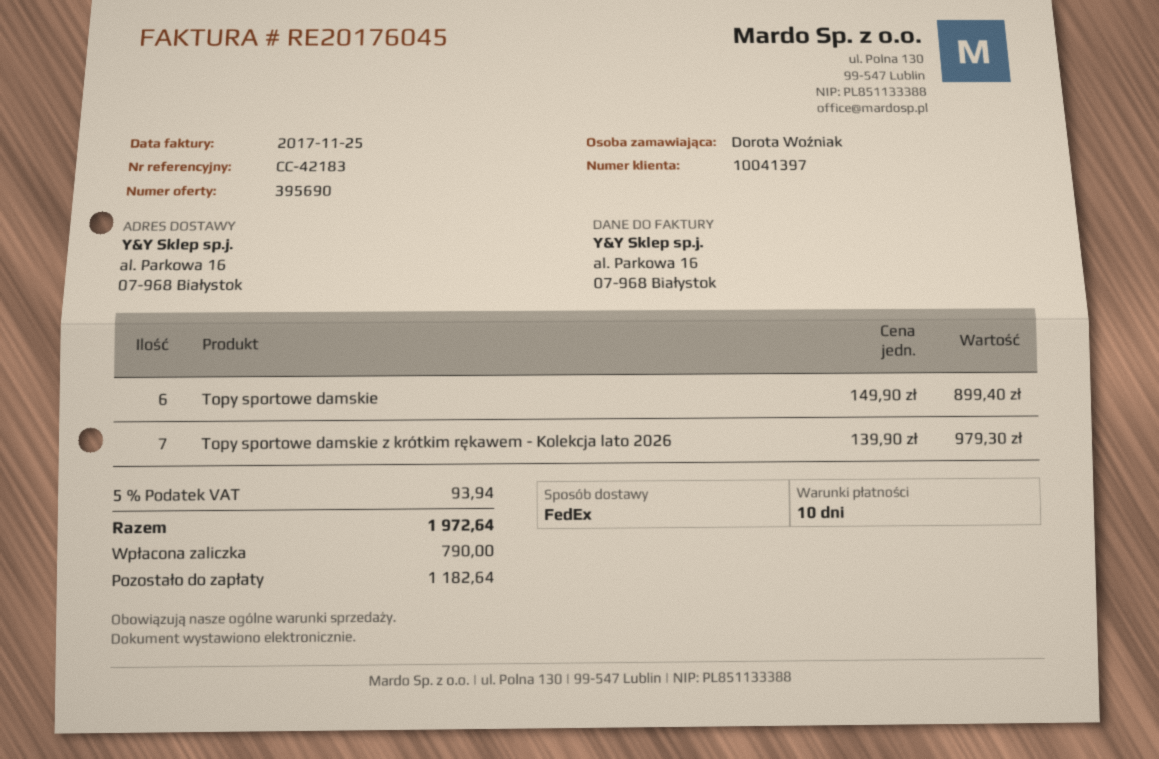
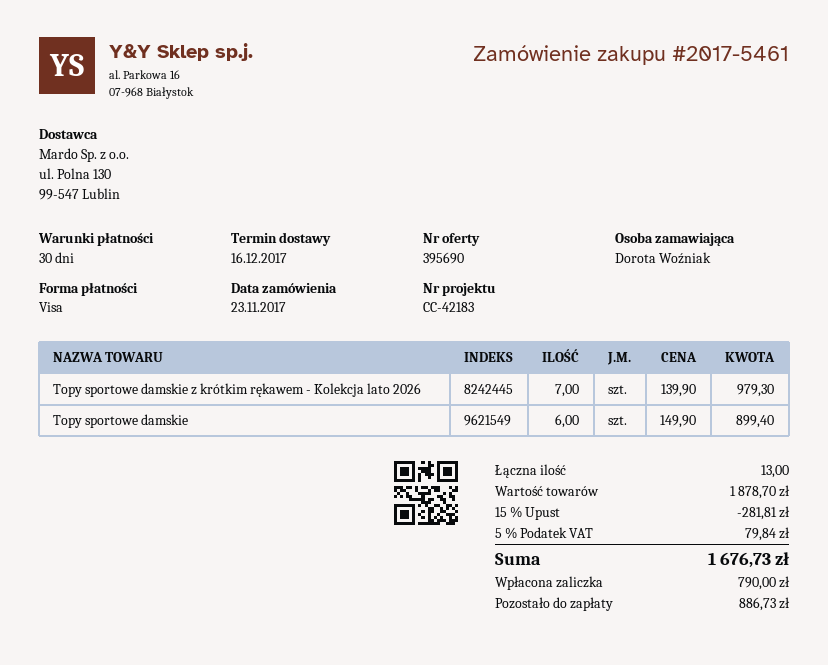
payment terms: 10 days -> 30 days
discount: none -> 15% = 281.81
tax: 5% = 93.94 -> 5% = 79.84
total: 1972.64 -> 1676.73
balance: 1182.64 -> 886.73

